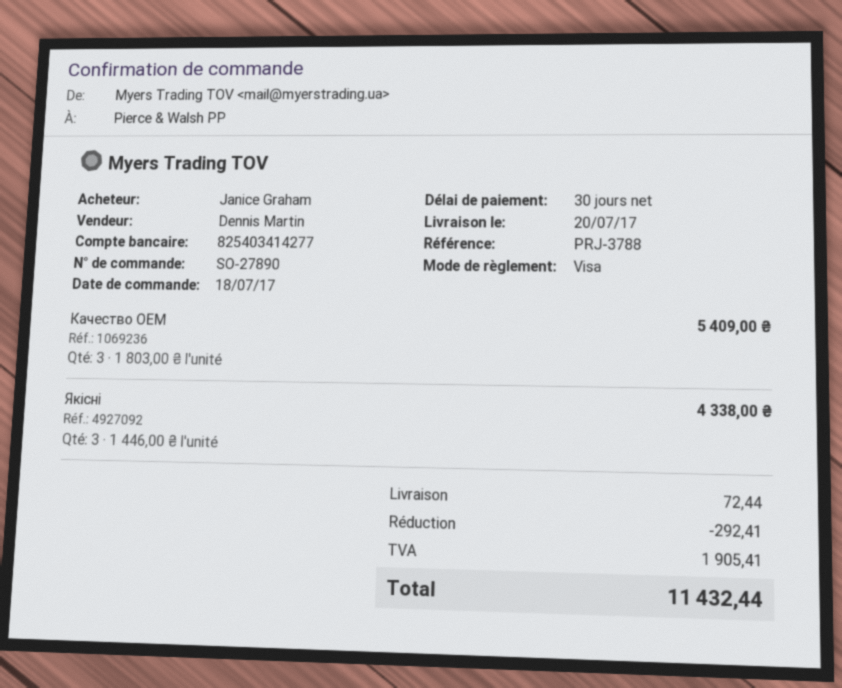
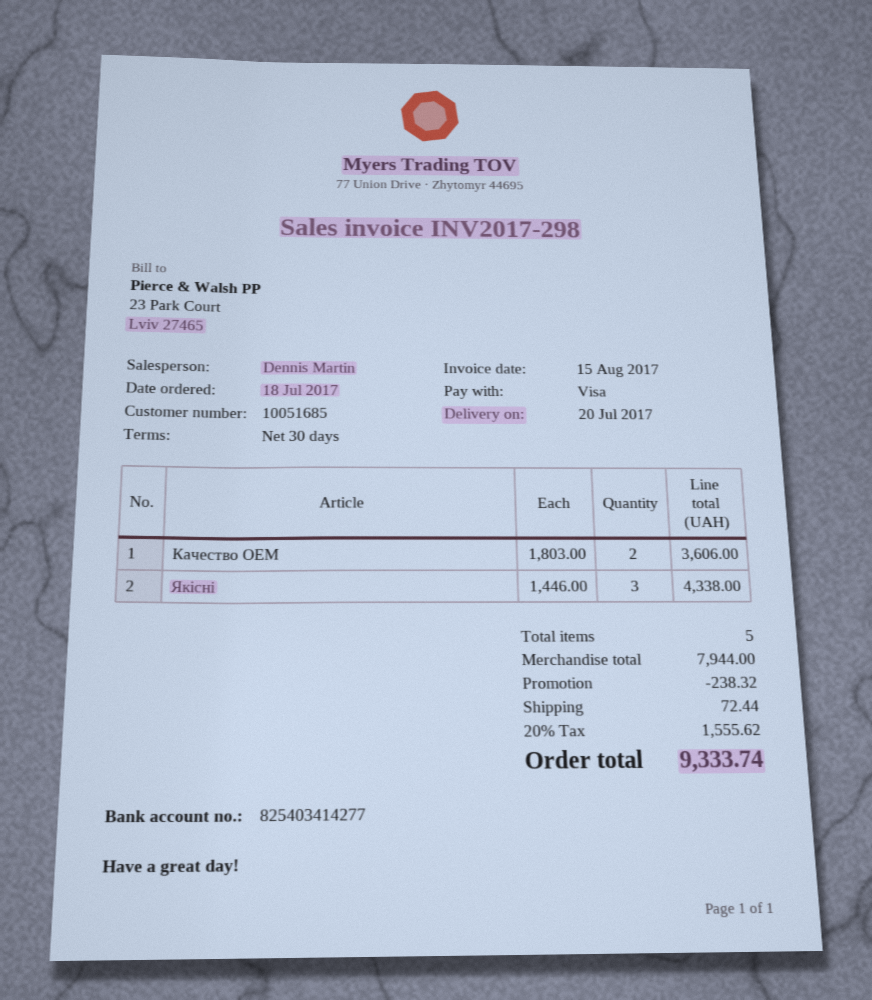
Качество OEM: 3 x 1803.00 = 5409.00 -> 2 x 1803.00 = 3606.00
discount: 292.41 -> 238.32
tax: 1905.41 -> 1555.62
total: 11432.44 -> 9333.74

